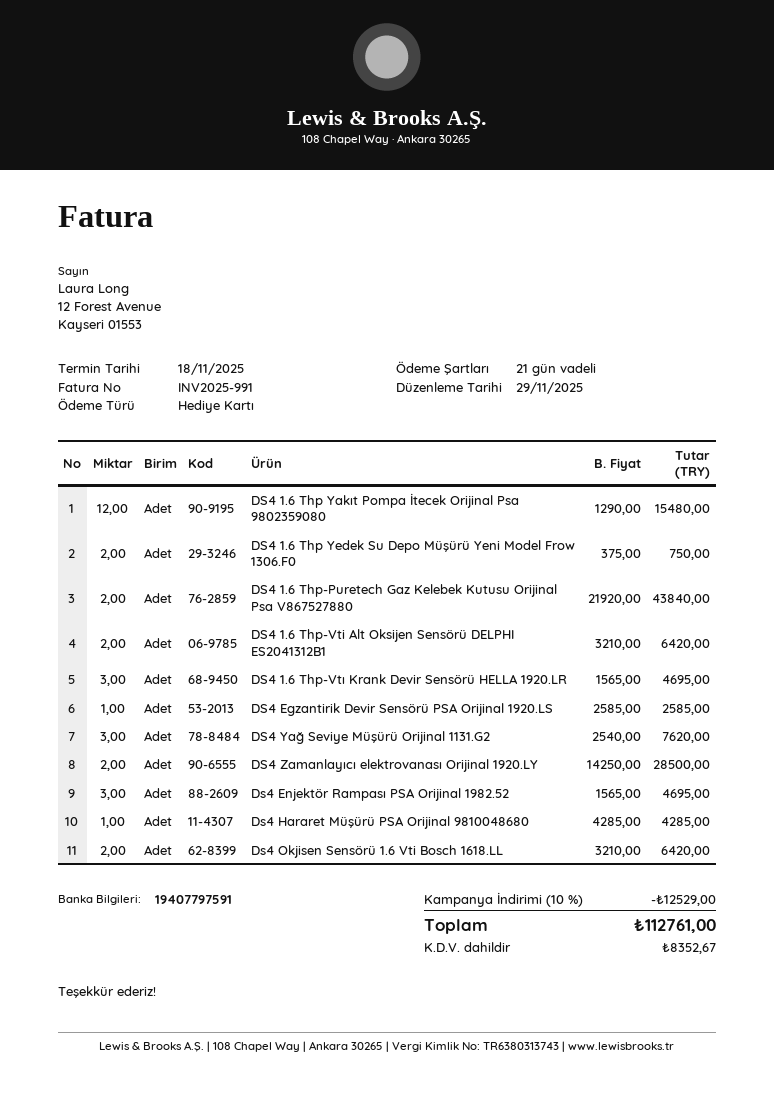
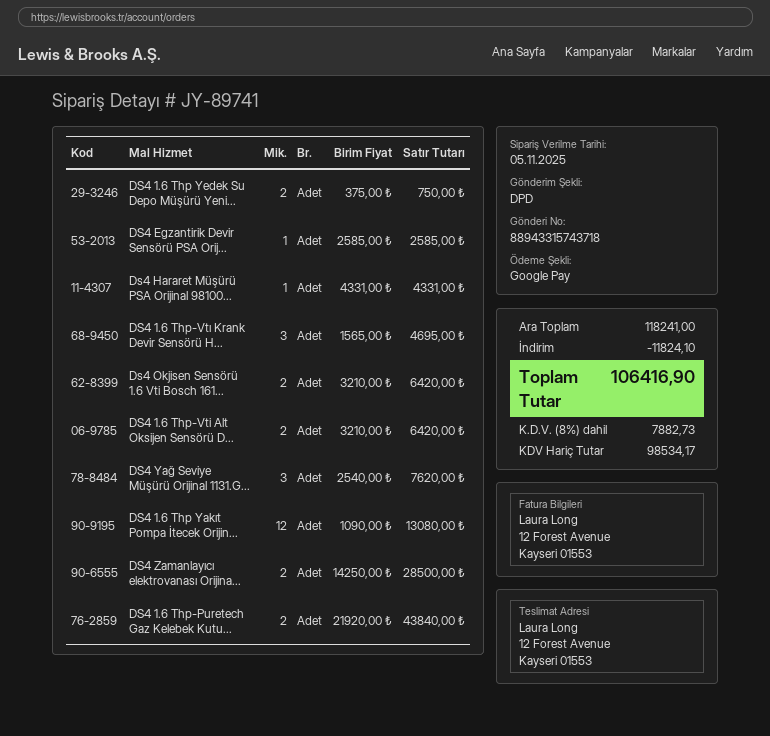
payment method: gift card -> Google Pay
DS4 1.6 Thp Yakıt Pompa İtecek Orijinal Psa 9802359080: 12 x 1290.00 = 15480.00 -> 12 x 1090.00 = 13080.00
Ds4 Enjektör Rampası PSA Orijinal 1982.52: 3 x 1565.00 = 4695.00 -> none
Ds4 Hararet Müşürü PSA Orijinal 9810048680: 1 x 4285.00 = 4285.00 -> 1 x 4331.00 = 4331.00
discount: 12529.00 -> 11824.10
tax: 8352.67 -> 7882.73
total: 112761.00 -> 106416.90

